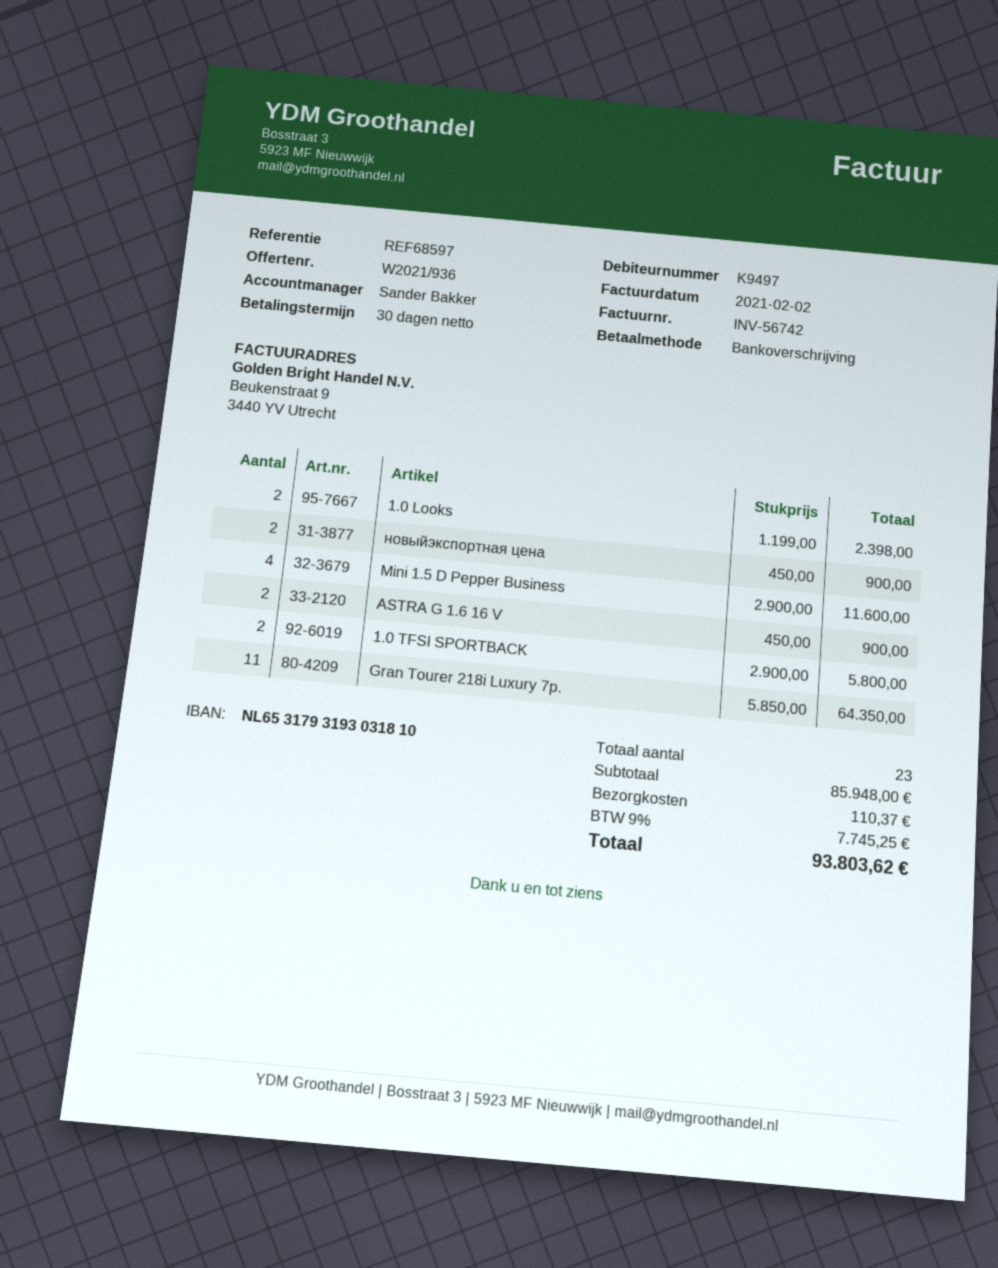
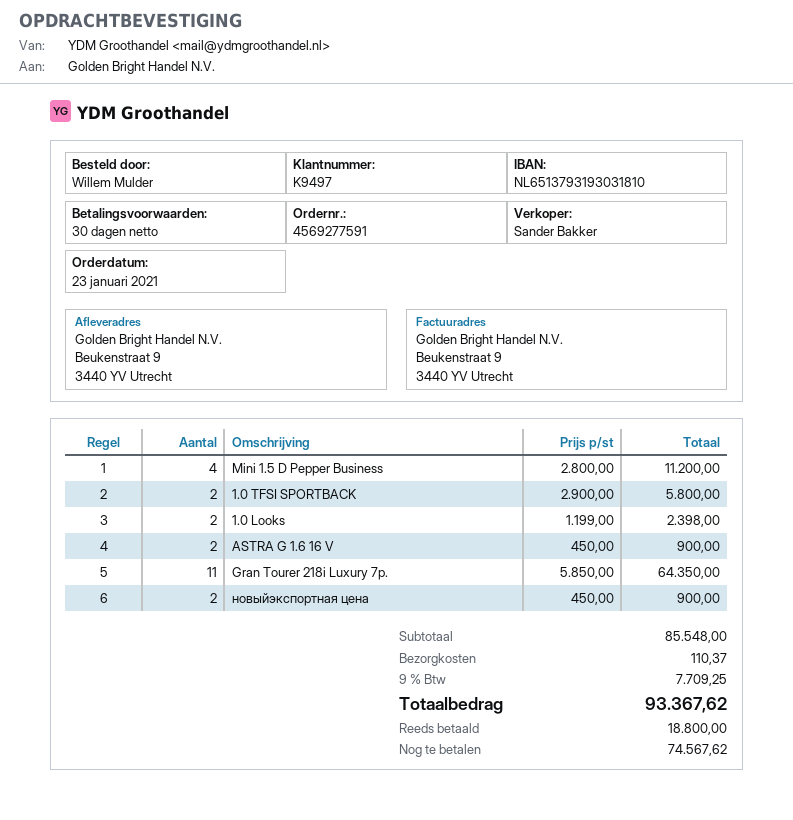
bank account: NL6531793193031810 -> NL6513793193031810
Mini 1.5 D Pepper Business: 4 x 2900.00 = 11600.00 -> 4 x 2800.00 = 11200.00
subtotal: 85948.00 -> 85548.00
tax: 9% = 7745.25 -> 9% = 7709.25
total: 93803.62 -> 93367.62

